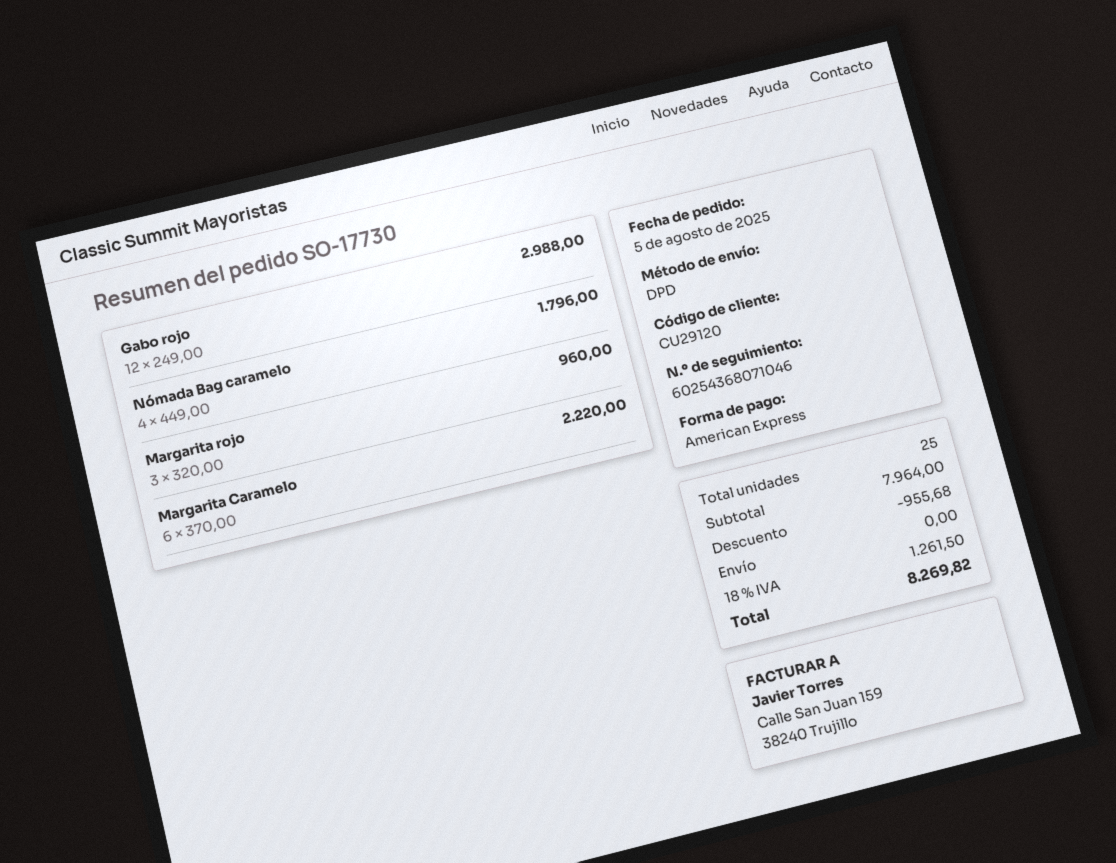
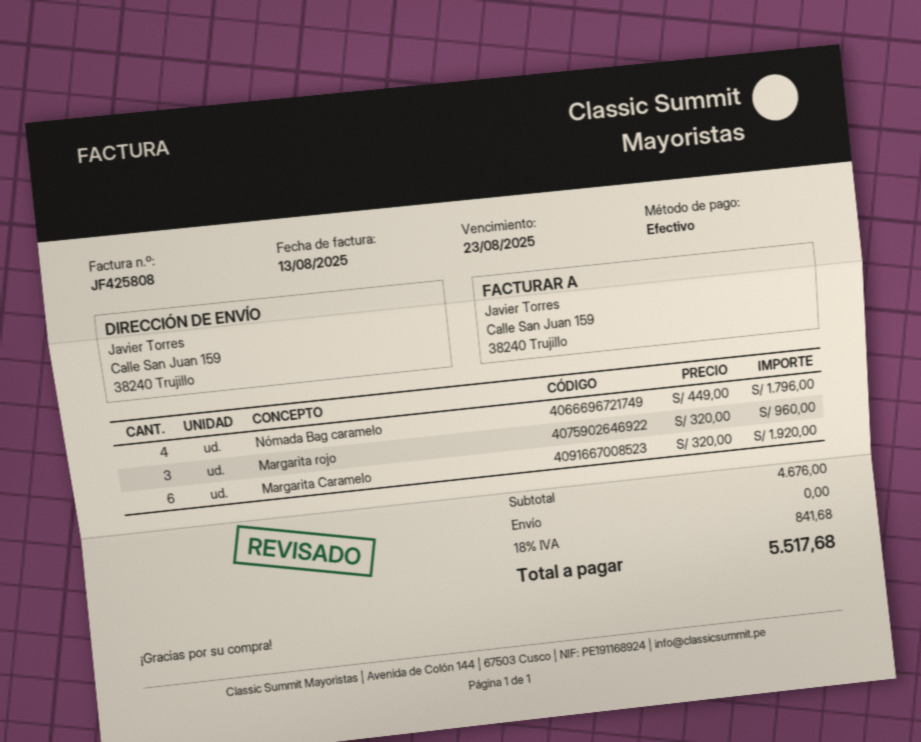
payment method: American Express -> cash
Gabo rojo: 12 x 249.00 = 2988.00 -> none
Margarita Caramelo: 6 x 370.00 = 2220.00 -> 6 x 320.00 = 1920.00
subtotal: 7964.00 -> 4676.00
discount: 955.68 -> none
tax: 18% = 1261.50 -> 18% = 841.68
total: 8269.82 -> 5517.68

